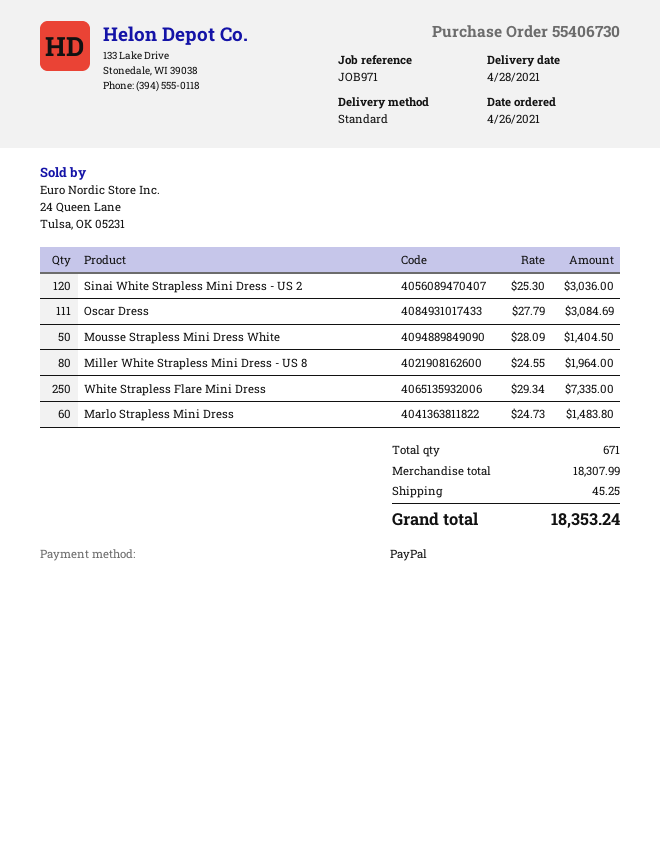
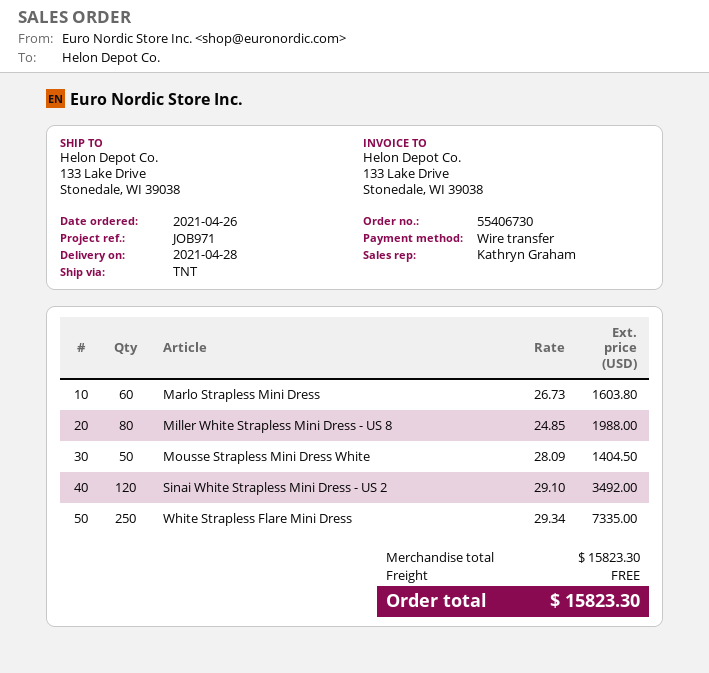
payment method: PayPal -> bank transfer
shipping method: standard -> TNT
Sinai White Strapless Mini Dress - US 2: 120 x 25.30 = 3036.00 -> 120 x 29.10 = 3492.00
Oscar Dress: 111 x 27.79 = 3084.69 -> none
Miller White Strapless Mini Dress - US 8: 80 x 24.55 = 1964.00 -> 80 x 24.85 = 1988.00
Marlo Strapless Mini Dress: 60 x 24.73 = 1483.80 -> 60 x 26.73 = 1603.80
subtotal: 18307.99 -> 15823.30
shipping: 45.25 -> 0.00
total: 18353.24 -> 15823.30

